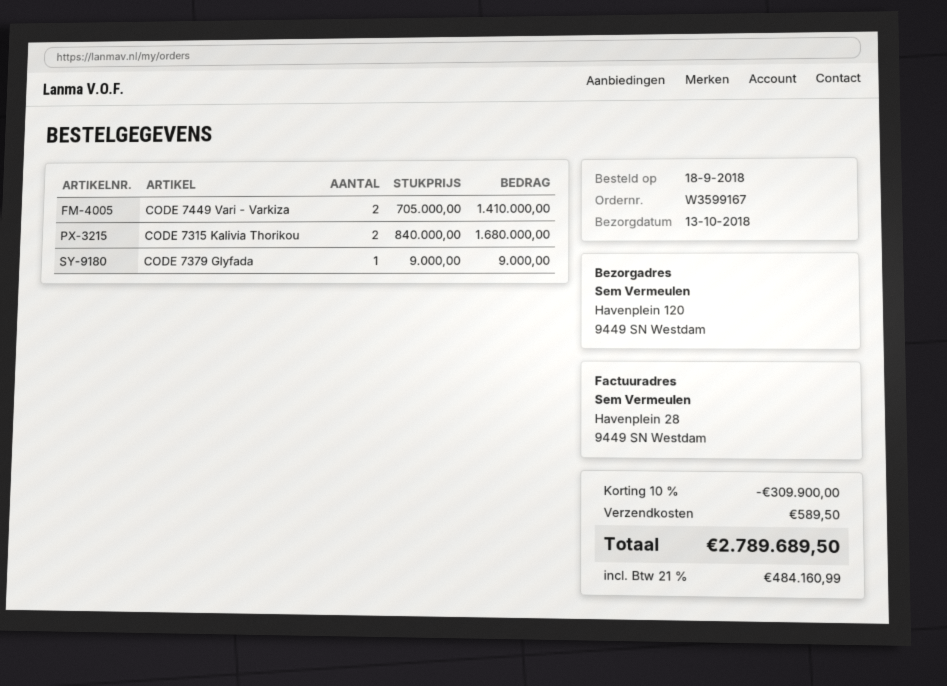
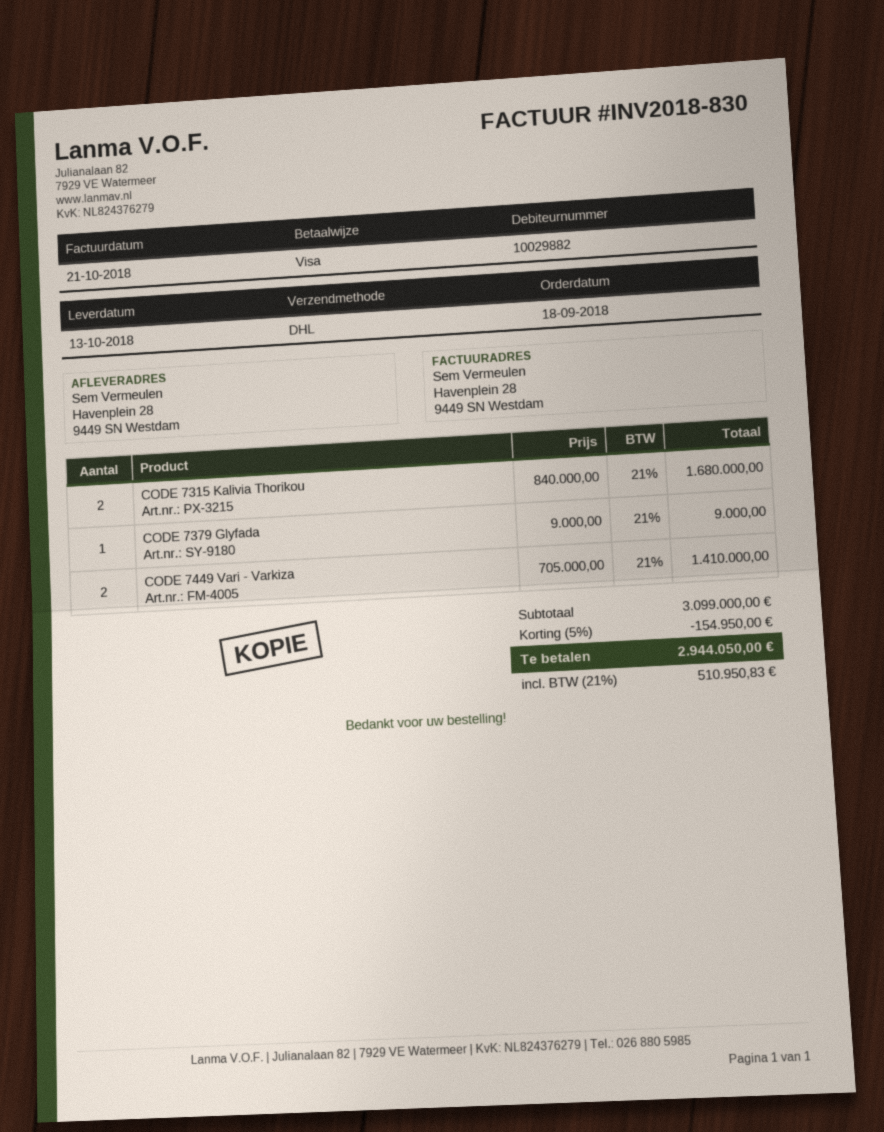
ship to: Havenplein 120, 9449 SN Westdam -> Havenplein 28, 9449 SN Westdam
discount: 10% = 309900.00 -> 5% = 154950.00
shipping: 589.50 -> none
tax: 21% = 484160.99 -> 21% = 510950.83
total: 2789689.50 -> 2944050.00

